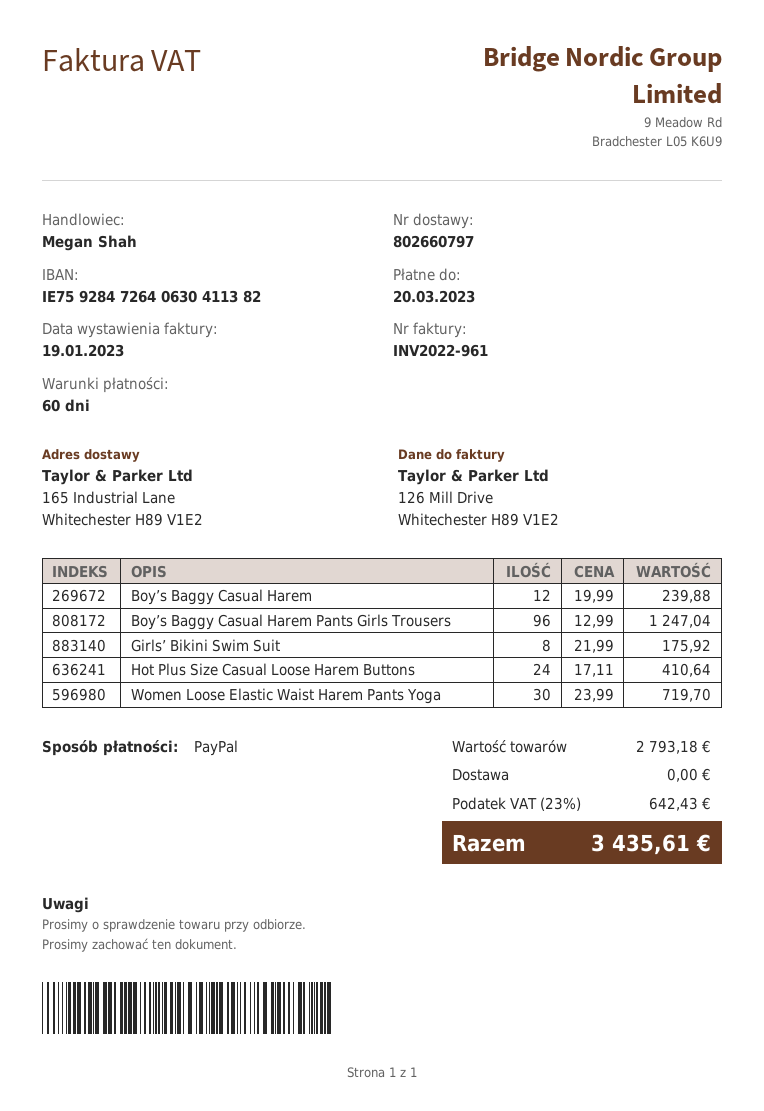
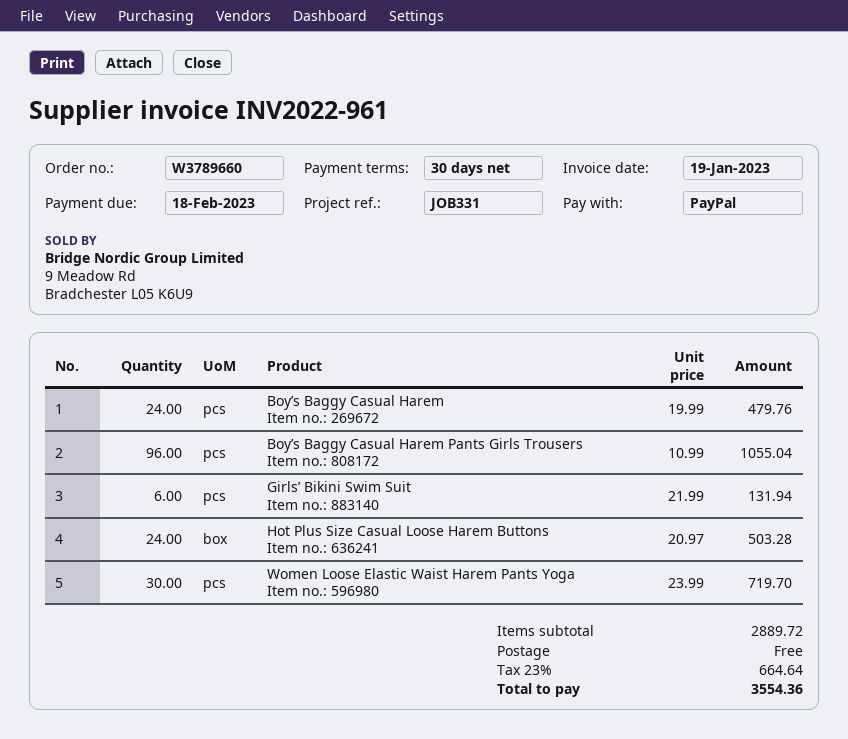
payment terms: 60 days -> 30 days
due date: 2023-03-20 -> 2023-02-18
Boy’s Baggy Casual Harem: 12 x 19.99 = 239.88 -> 24 x 19.99 = 479.76
Boy’s Baggy Casual Harem Pants Girls Trousers: 96 x 12.99 = 1247.04 -> 96 x 10.99 = 1055.04
Girls’ Bikini Swim Suit: 8 x 21.99 = 175.92 -> 6 x 21.99 = 131.94
Hot Plus Size Casual Loose Harem Buttons: 24 x 17.11 = 410.64 -> 24 x 20.97 = 503.28
subtotal: 2793.18 -> 2889.72
tax: 23% = 642.43 -> 23% = 664.64
total: 3435.61 -> 3554.36

